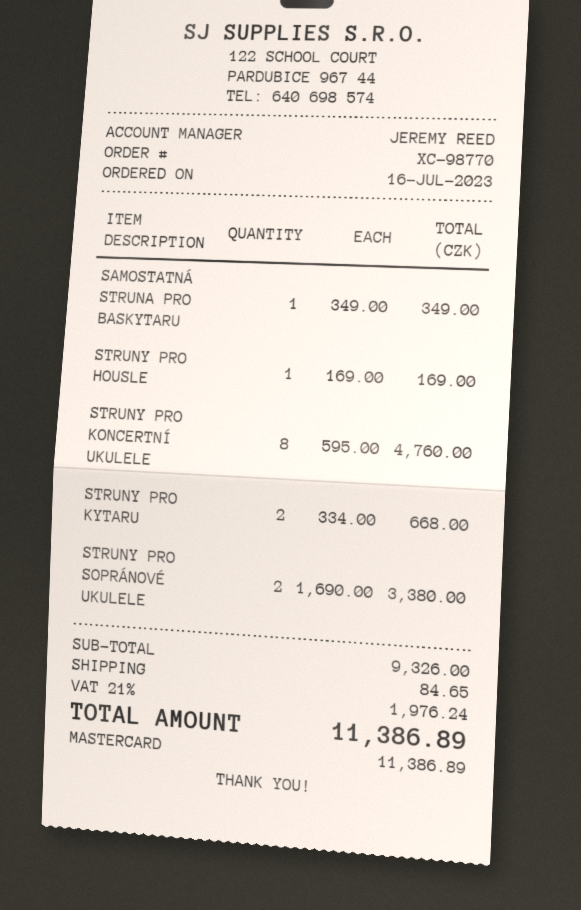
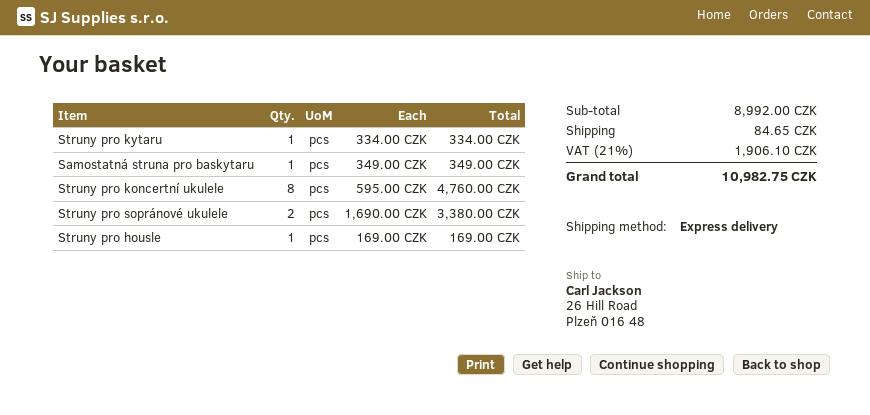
STRUNY PRO KYTARU: 2 x 334.00 = 668.00 -> 1 x 334.00 = 334.00
subtotal: 9326.00 -> 8992.00
tax: 21% = 1976.24 -> 21% = 1906.10
total: 11386.89 -> 10982.75

